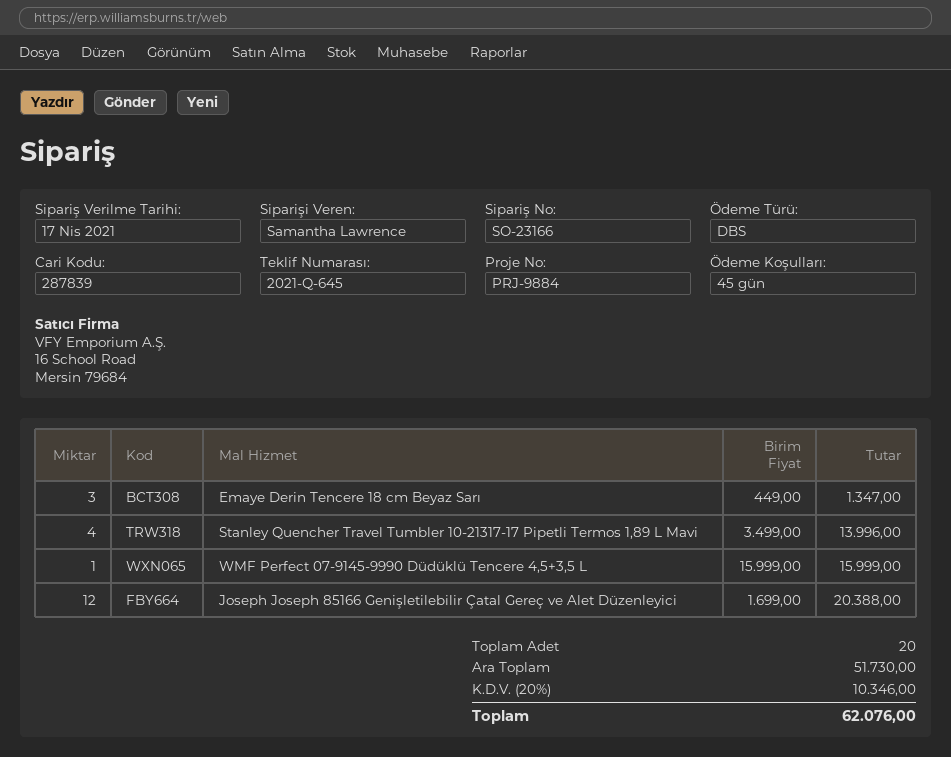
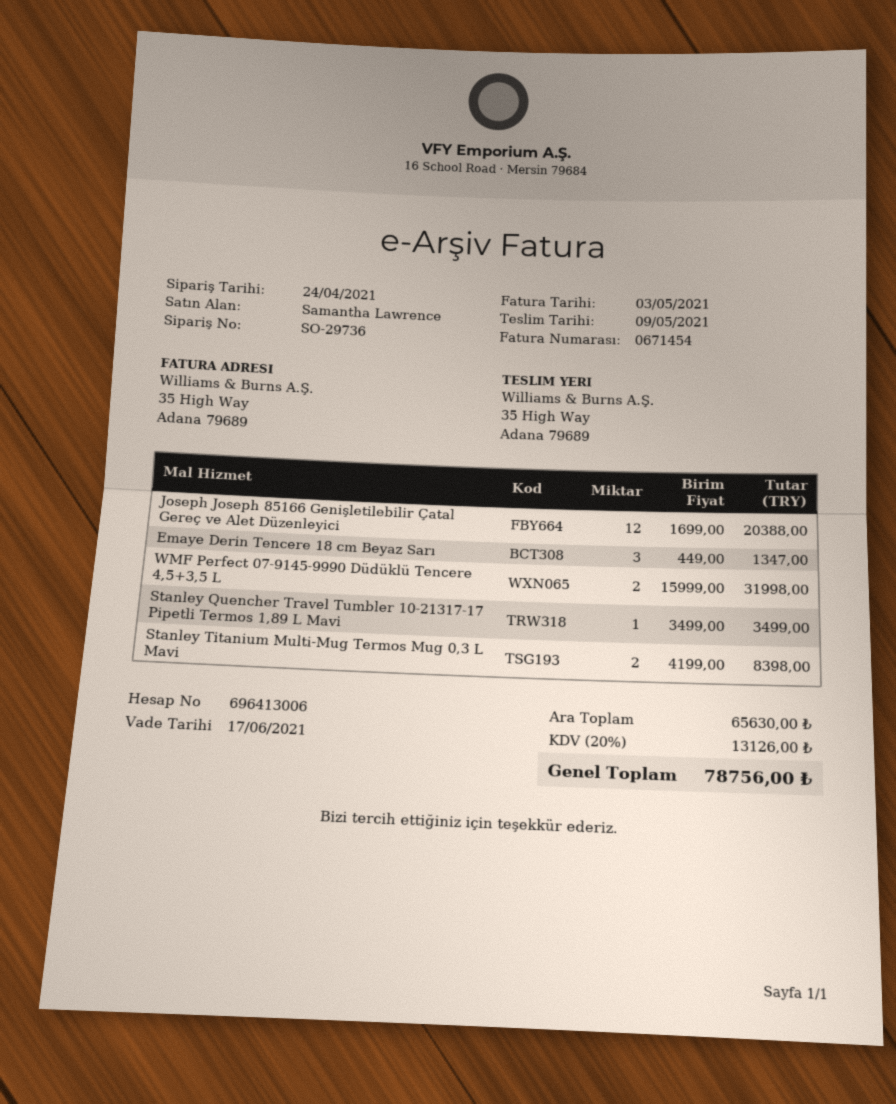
order number: SO-23166 -> SO-29736
order date: 2021-04-17 -> 2021-04-24
Stanley Quencher Travel Tumbler 10-21317-17 Pipetli Termos 1,89 L Mavi: 4 x 3499.00 = 13996.00 -> 1 x 3499.00 = 3499.00
WMF Perfect 07-9145-9990 Düdüklü Tencere 4,5+3,5 L: 1 x 15999.00 = 15999.00 -> 2 x 15999.00 = 31998.00
Stanley Titanium Multi-Mug Termos Mug 0,3 L Mavi: none -> 2 x 4199.00 = 8398.00
subtotal: 51730.00 -> 65630.00
tax: 20% = 10346.00 -> 20% = 13126.00
total: 62076.00 -> 78756.00

